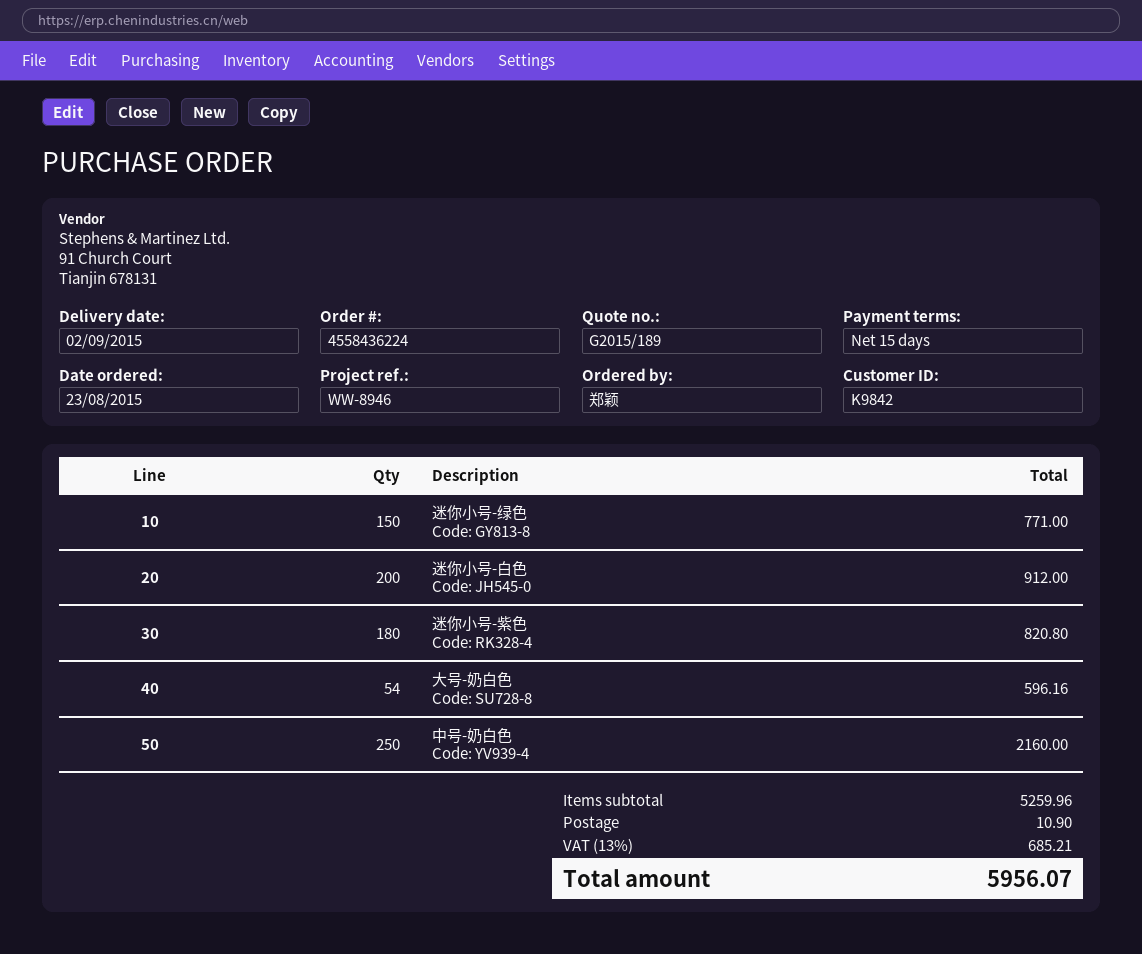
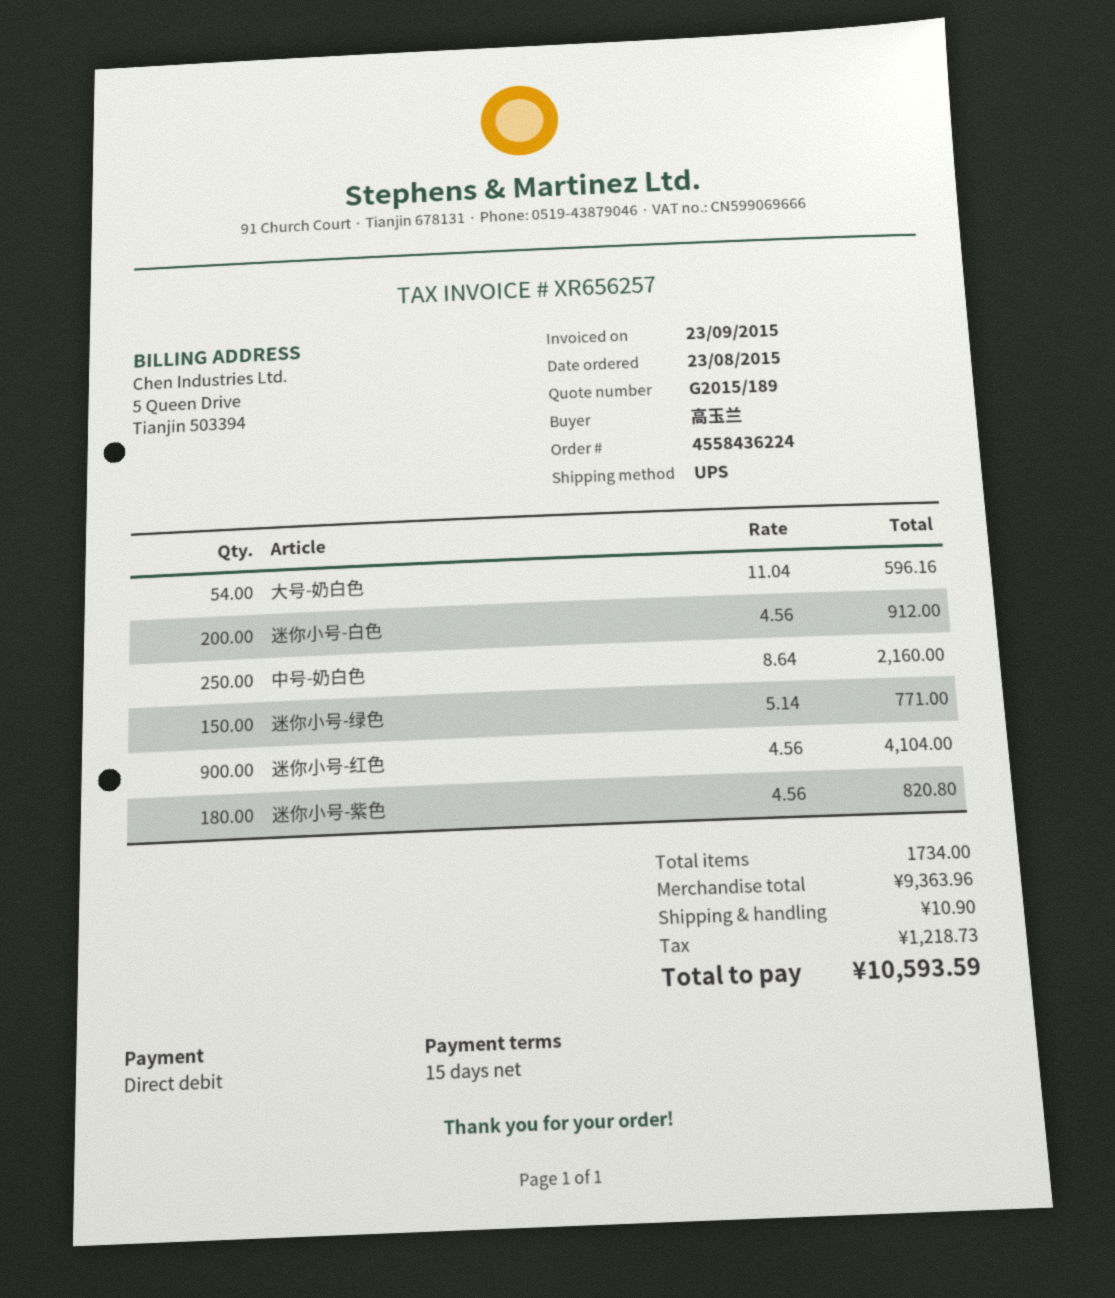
ordered by: 郑颖 -> 高玉兰
迷你小号-红色: none -> 900 for 4104.00
subtotal: 5259.96 -> 9363.96
tax: 685.21 -> 1218.73
total: 5956.07 -> 10593.59

